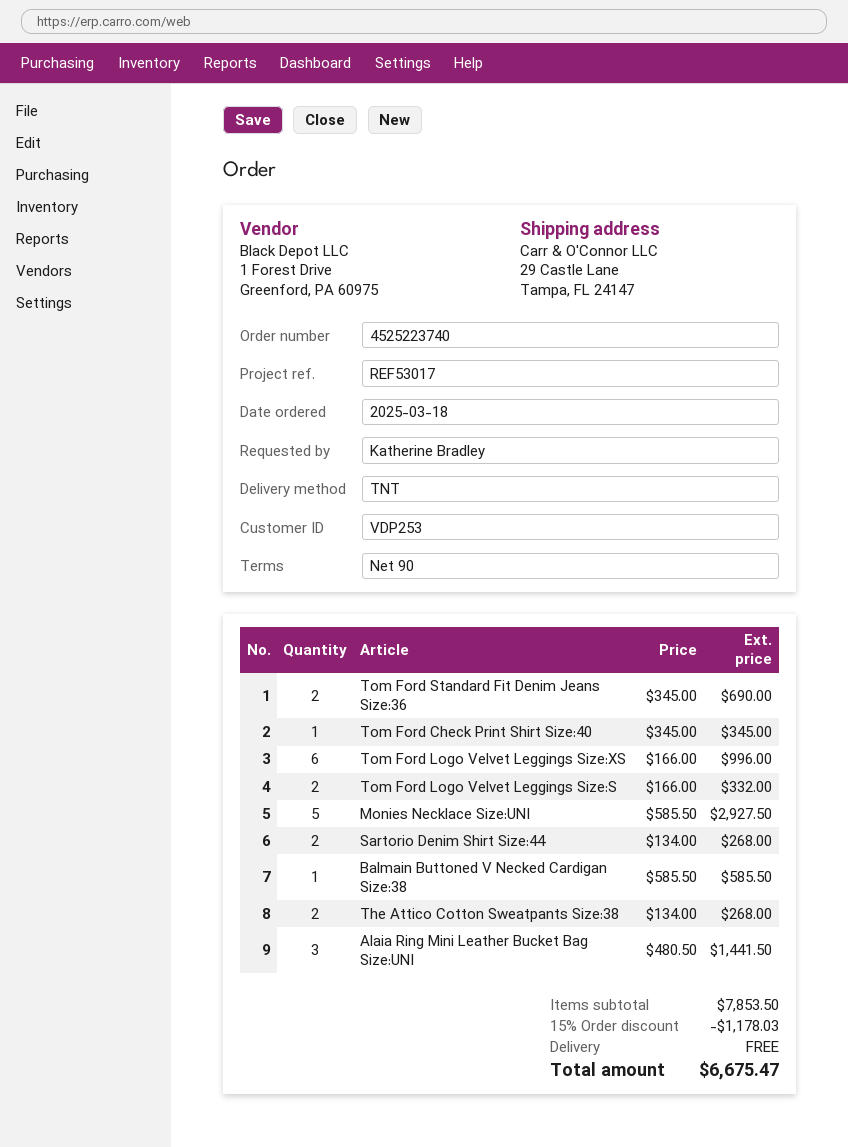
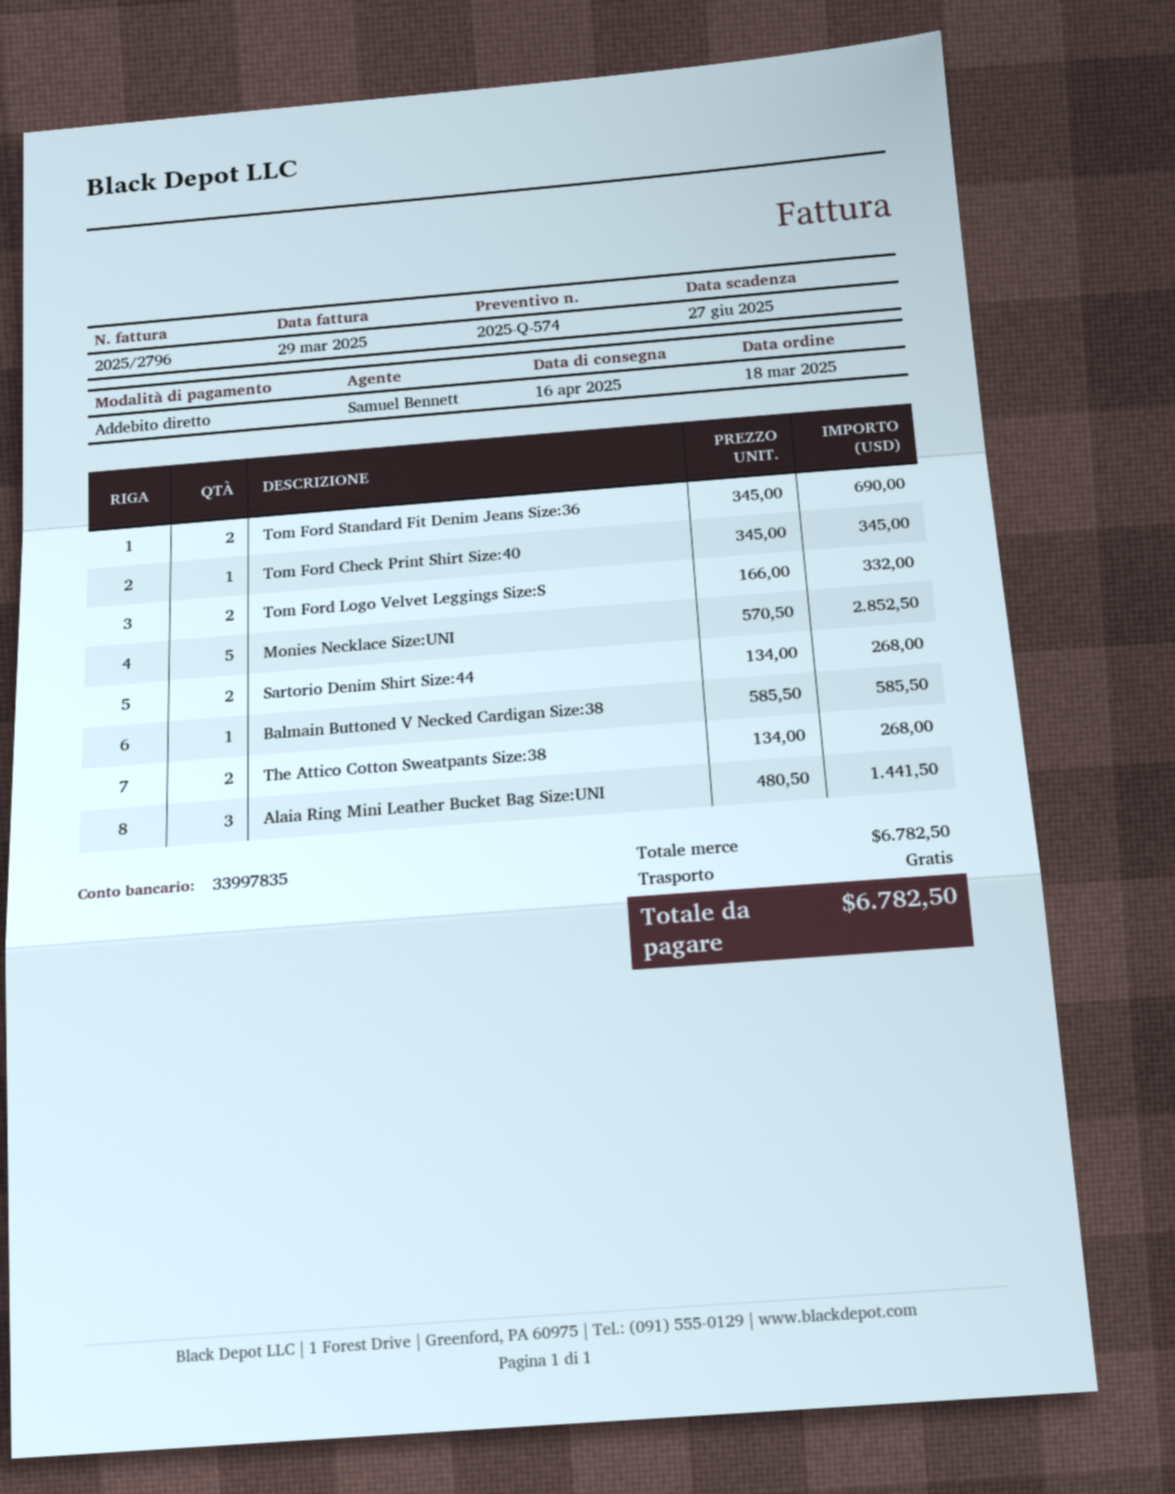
Tom Ford Logo Velvet Leggings Size:XS: 6 x 166.00 = 996.00 -> none
Monies Necklace Size:UNI: 5 x 585.50 = 2927.50 -> 5 x 570.50 = 2852.50
subtotal: 7853.50 -> 6782.50
discount: 15% = 1178.03 -> none
total: 6675.47 -> 6782.50

